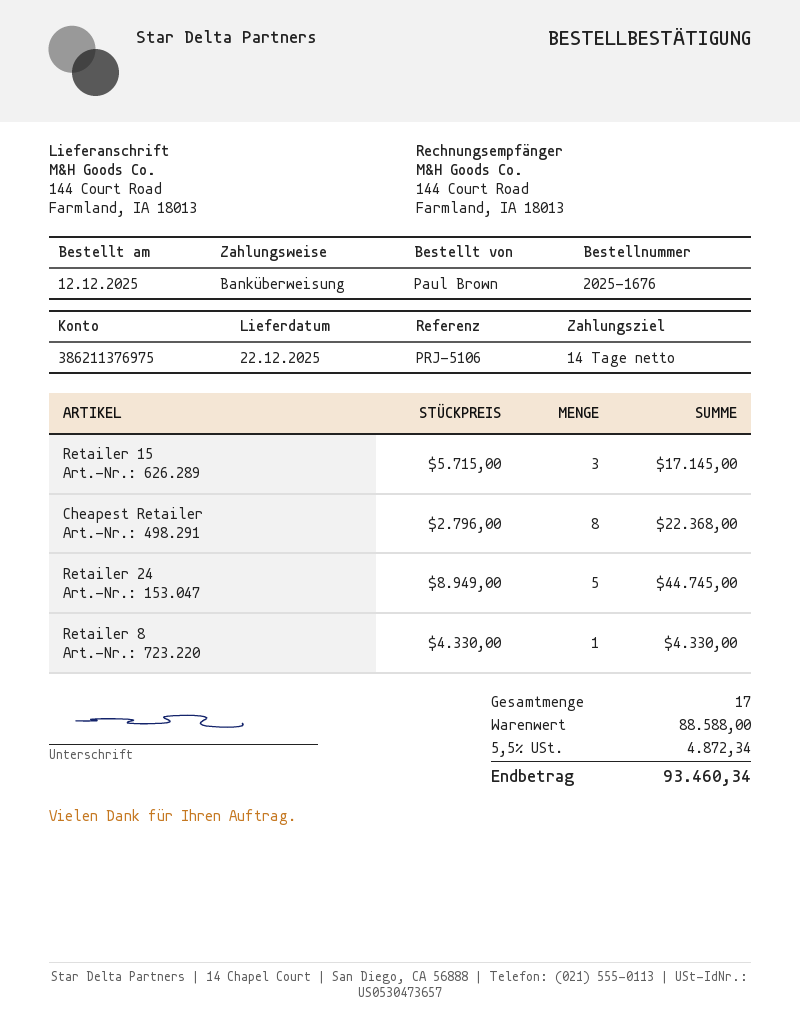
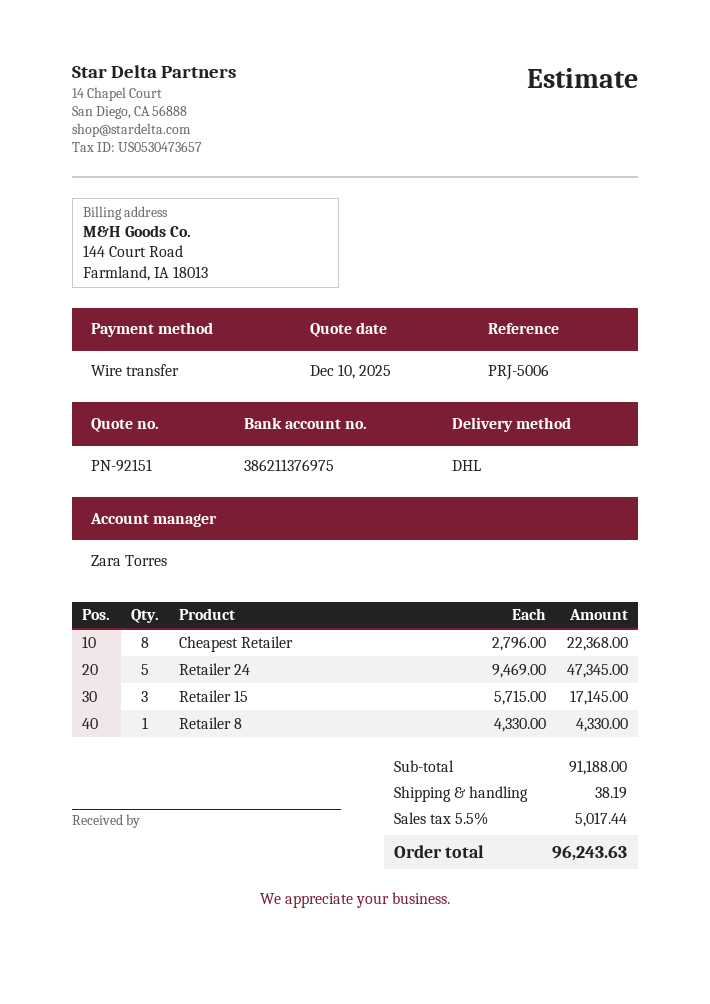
reference: PRJ-5106 -> PRJ-5006
Retailer 24: 5 x 8949.00 = 44745.00 -> 5 x 9469.00 = 47345.00
subtotal: 88588.00 -> 91188.00
shipping: none -> 38.19
tax: 5.5% = 4872.34 -> 5.5% = 5017.44
total: 93460.34 -> 96243.63

